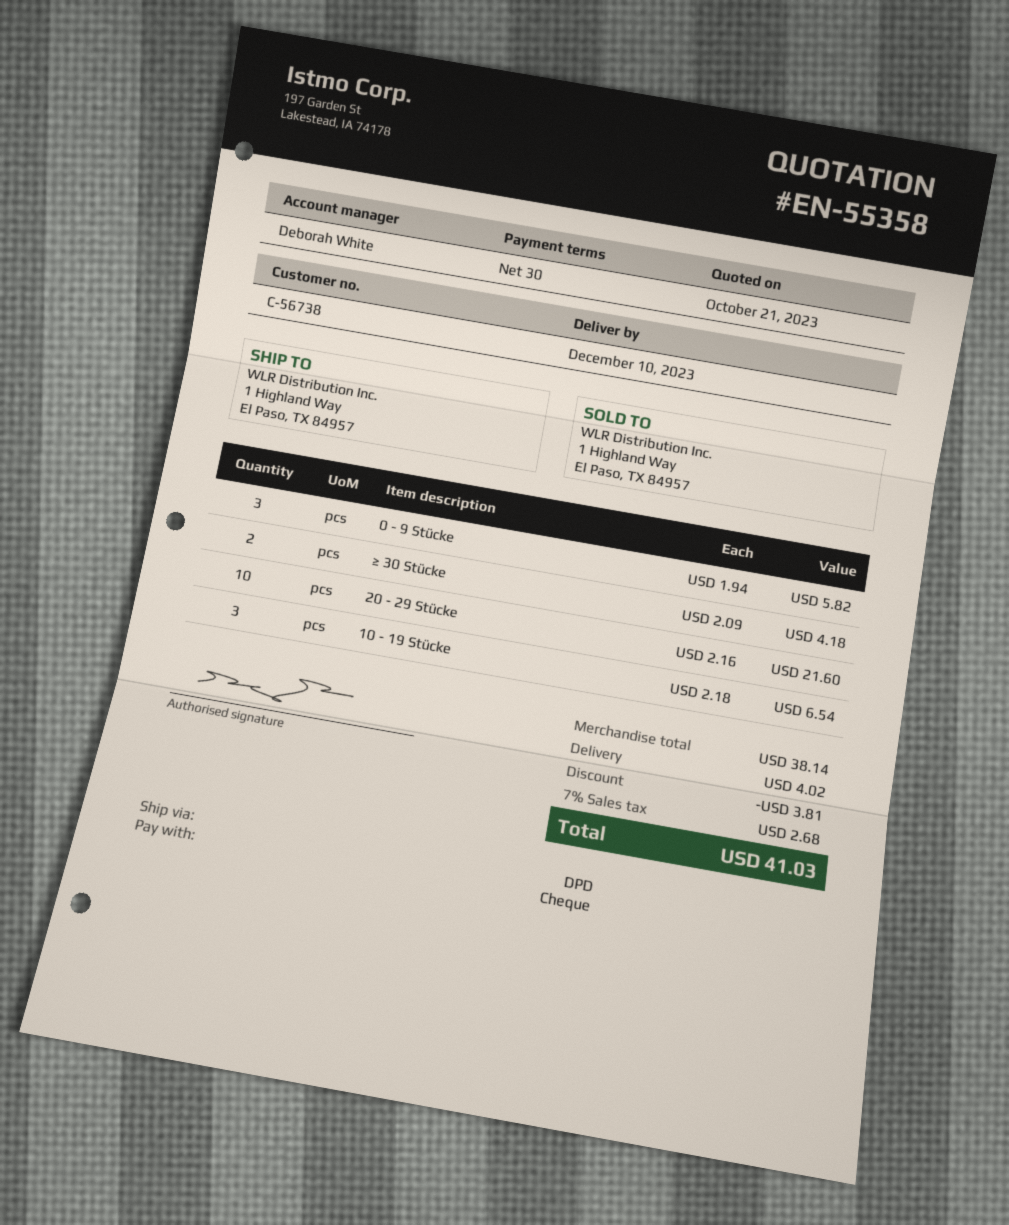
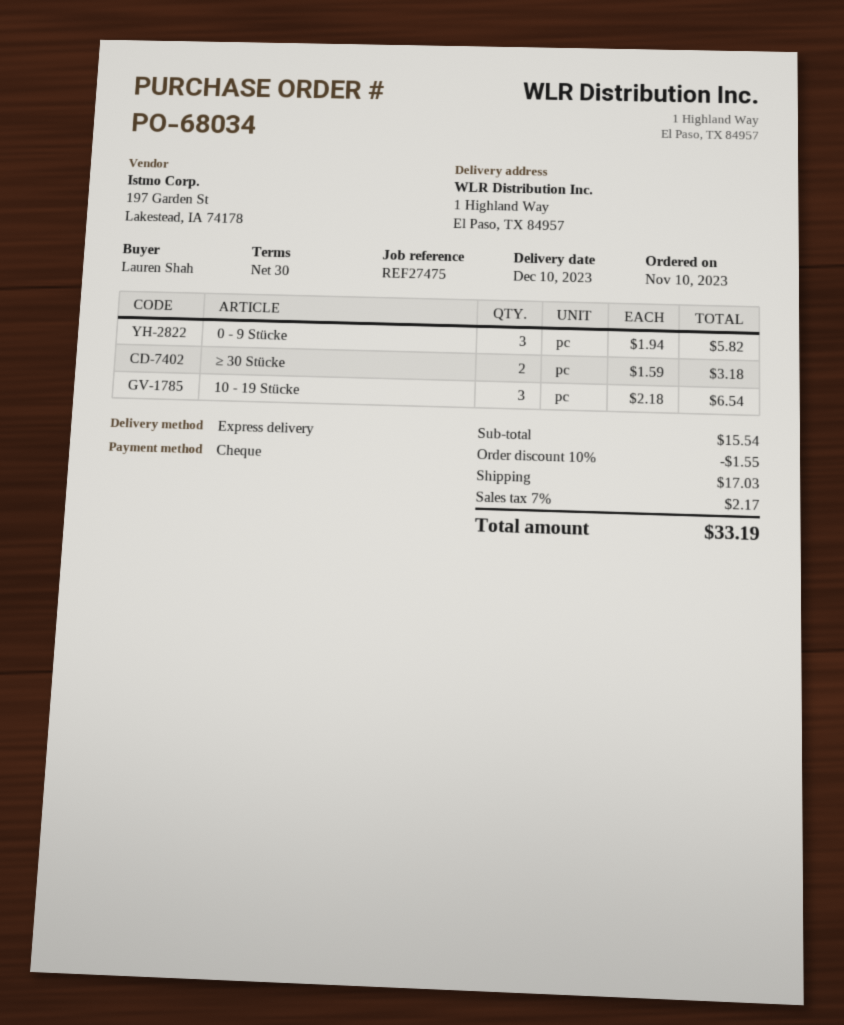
shipping method: DPD -> express
≥ 30 Stücke: 2 x 2.09 = 4.18 -> 2 x 1.59 = 3.18
20 - 29 Stücke: 10 x 2.16 = 21.60 -> none
subtotal: 38.14 -> 15.54
discount: 3.81 -> 1.55
shipping: 4.02 -> 17.03
tax: 7% = 2.68 -> 7% = 2.17
total: 41.03 -> 33.19

